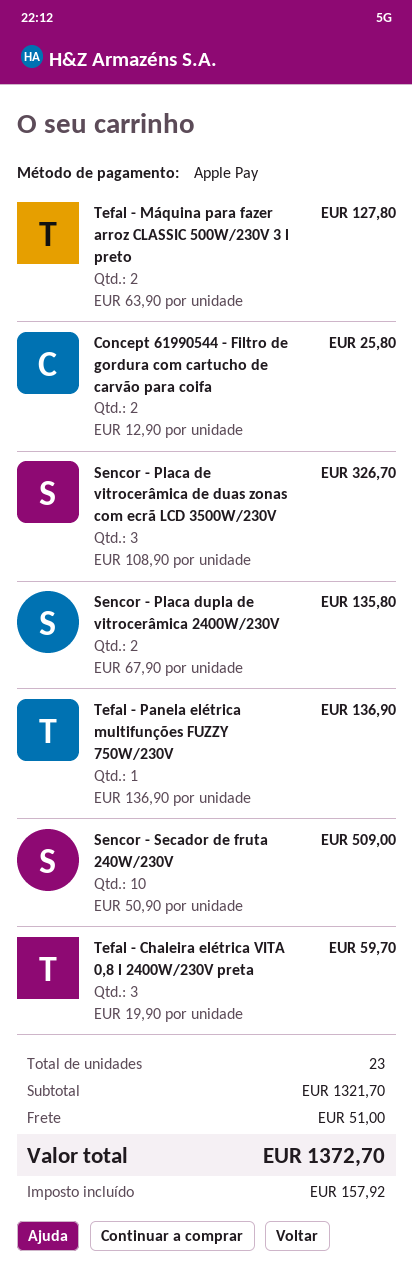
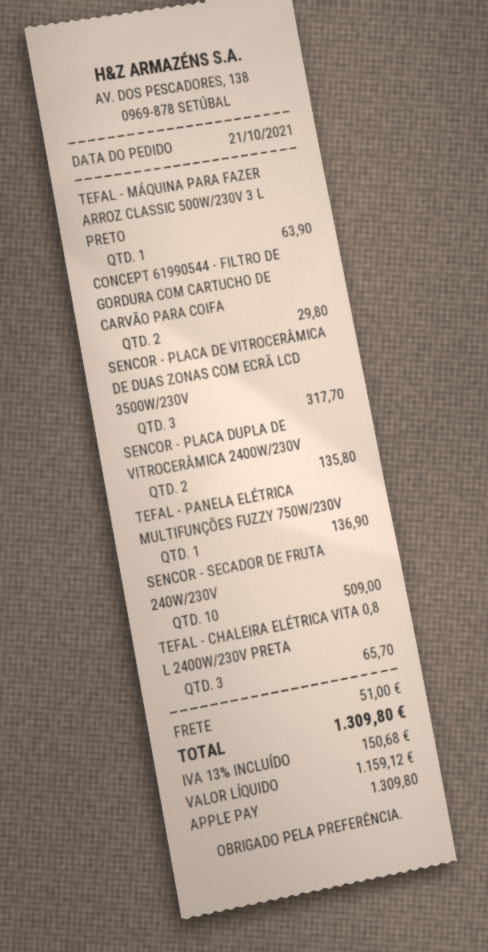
Tefal - Máquina para fazer arroz CLASSIC 500W/230V 3 l preto: 2 for 127.80 -> 1 for 63.90
Concept 61990544 - Filtro de gordura com cartucho de carvão para coifa: 2 for 25.80 -> 2 for 29.80
Sencor - Placa de vitrocerâmica de duas zonas com ecrã LCD 3500W/230V: 3 for 326.70 -> 3 for 317.70
Tefal - Chaleira elétrica VITA 0,8 l 2400W/230V preta: 3 for 59.70 -> 3 for 65.70
tax: 157.92 -> 150.68
total: 1372.70 -> 1309.80

